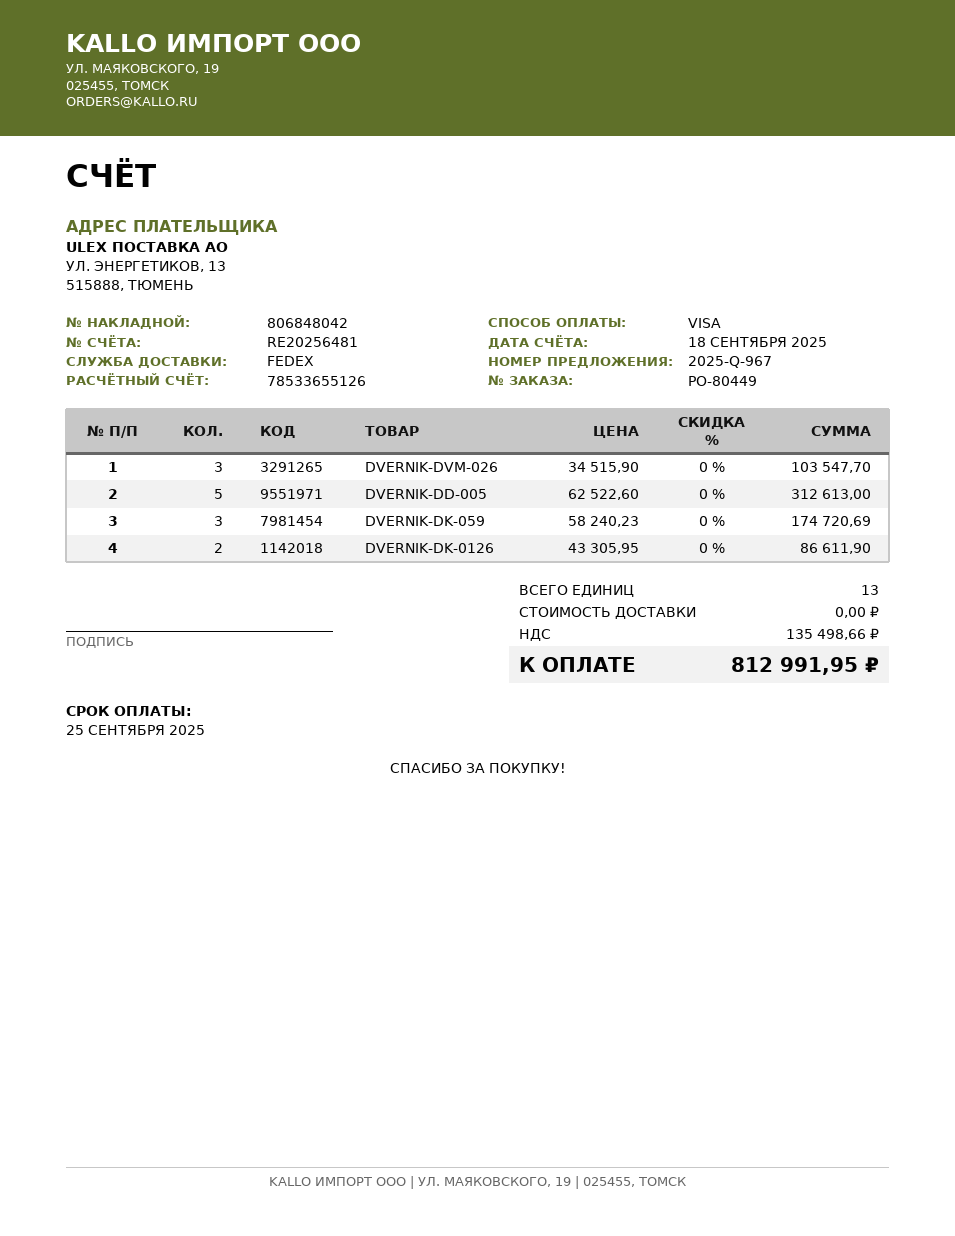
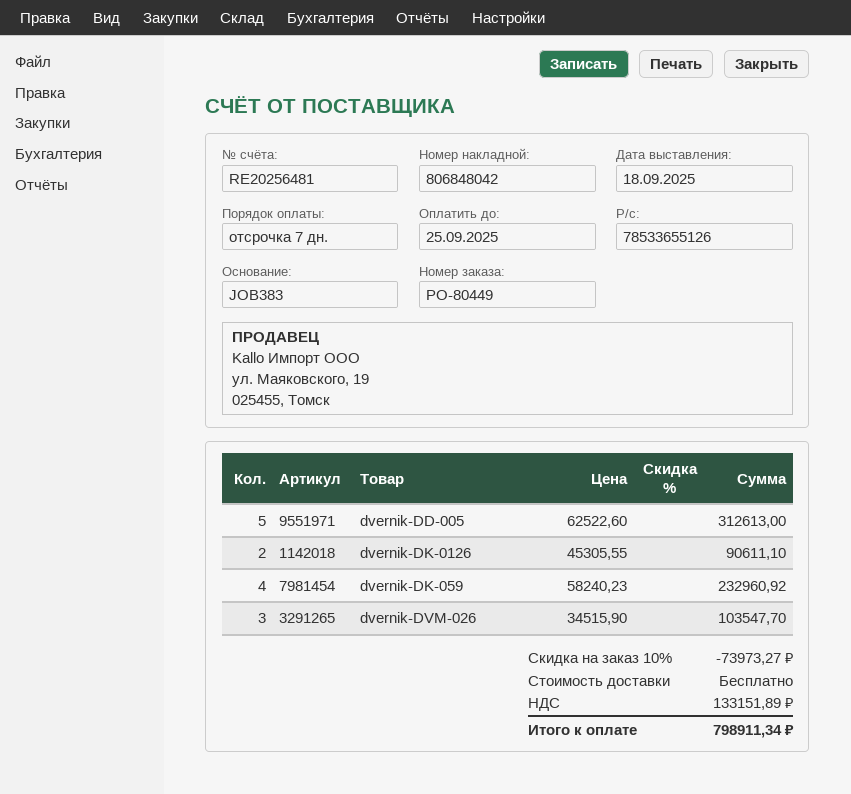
DVERNIK-DK-059: 3 x 58240.23 = 174720.69 -> 4 x 58240.23 = 232960.92
DVERNIK-DK-0126: 2 x 43305.95 = 86611.90 -> 2 x 45305.55 = 90611.10
discount: none -> 10% = 73973.27
tax: 135498.66 -> 133151.89
total: 812991.95 -> 798911.34

